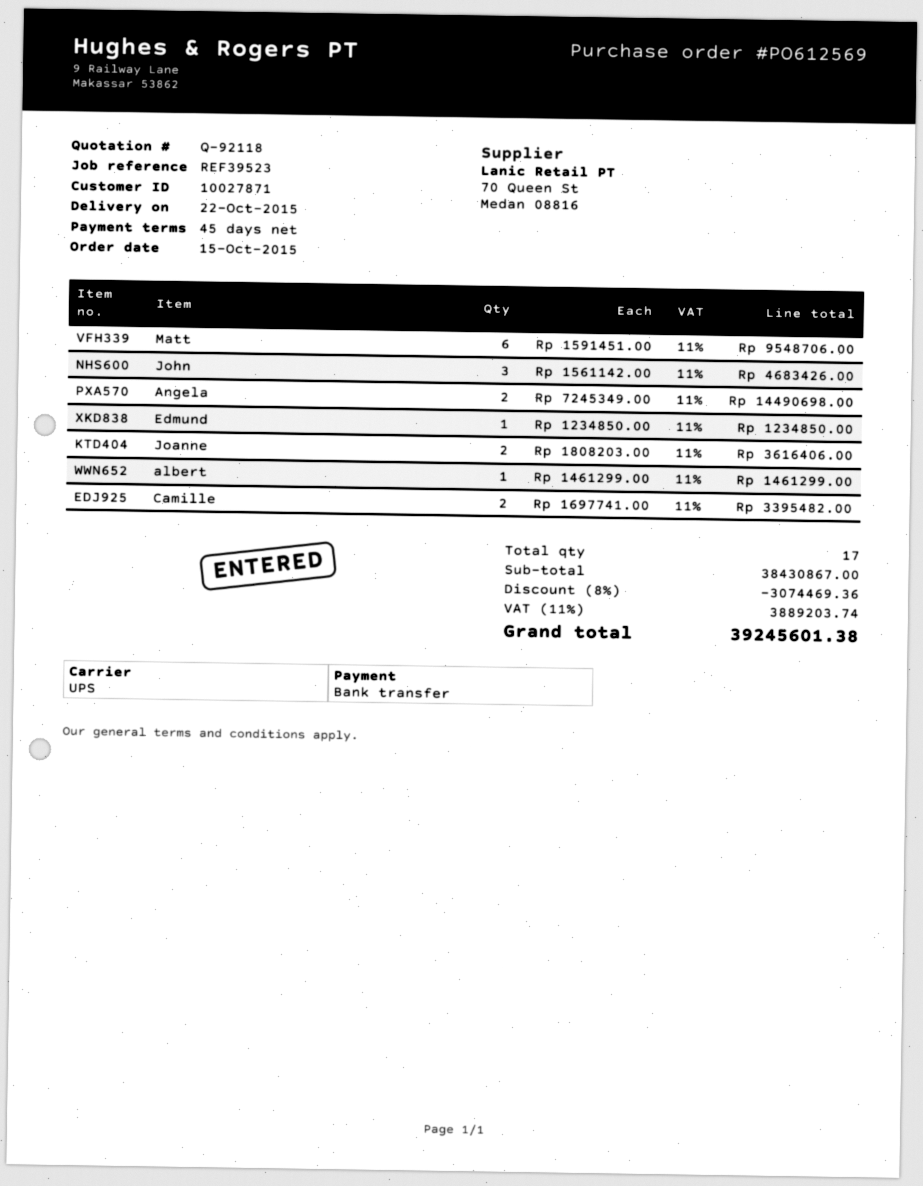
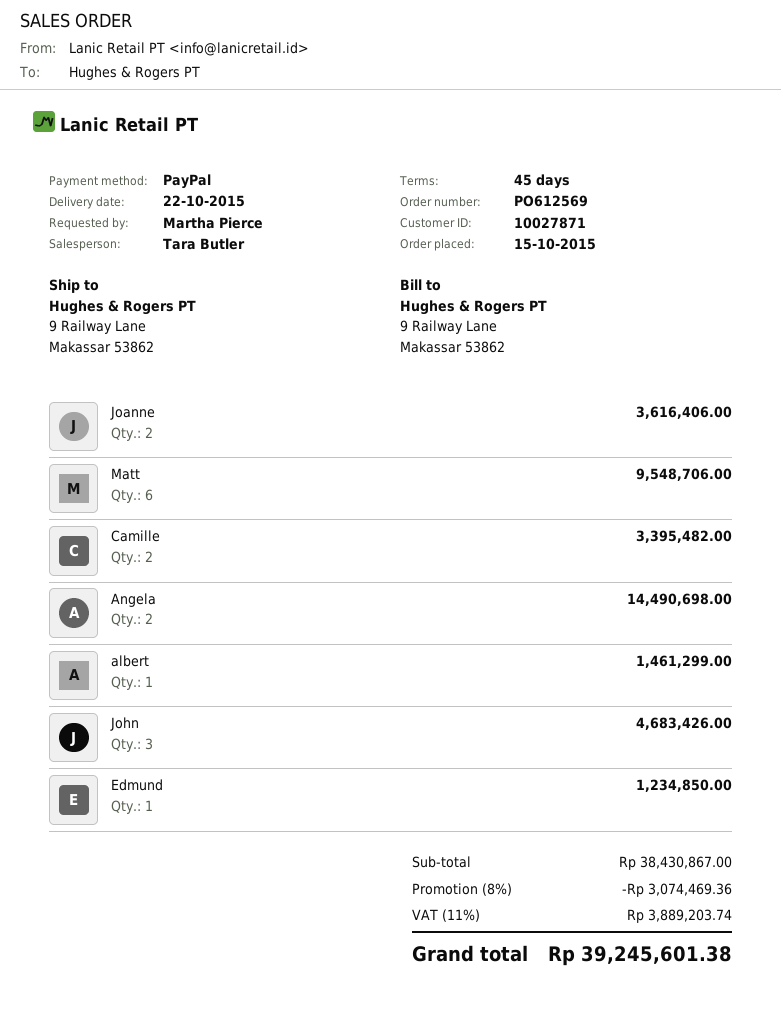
payment method: bank transfer -> PayPal

